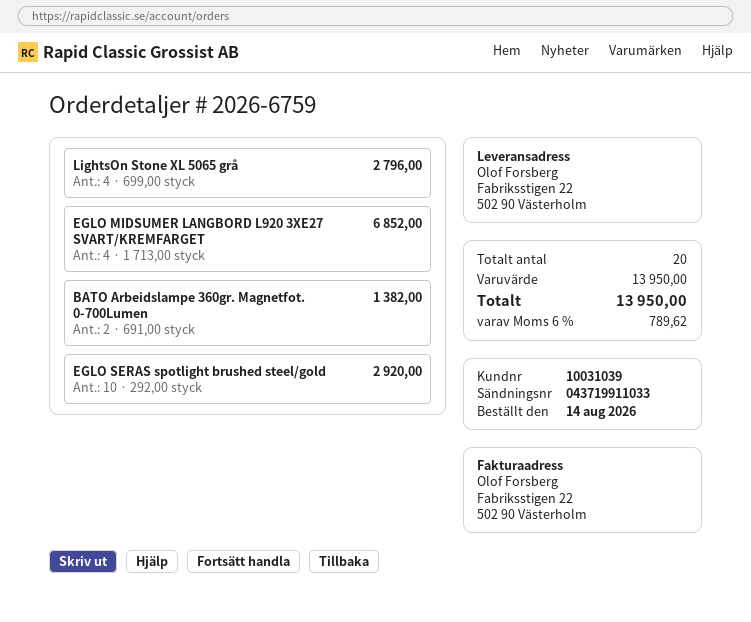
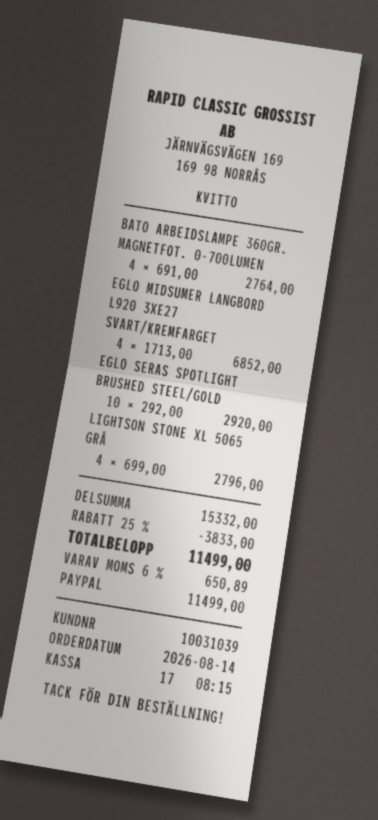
BATO Arbeidslampe 360gr. Magnetfot. 0-700Lumen: 2 x 691.00 = 1382.00 -> 4 x 691.00 = 2764.00
subtotal: 13950.00 -> 15332.00
discount: none -> 25% = 3833.00
tax: 6% = 789.62 -> 6% = 650.89
total: 13950.00 -> 11499.00

